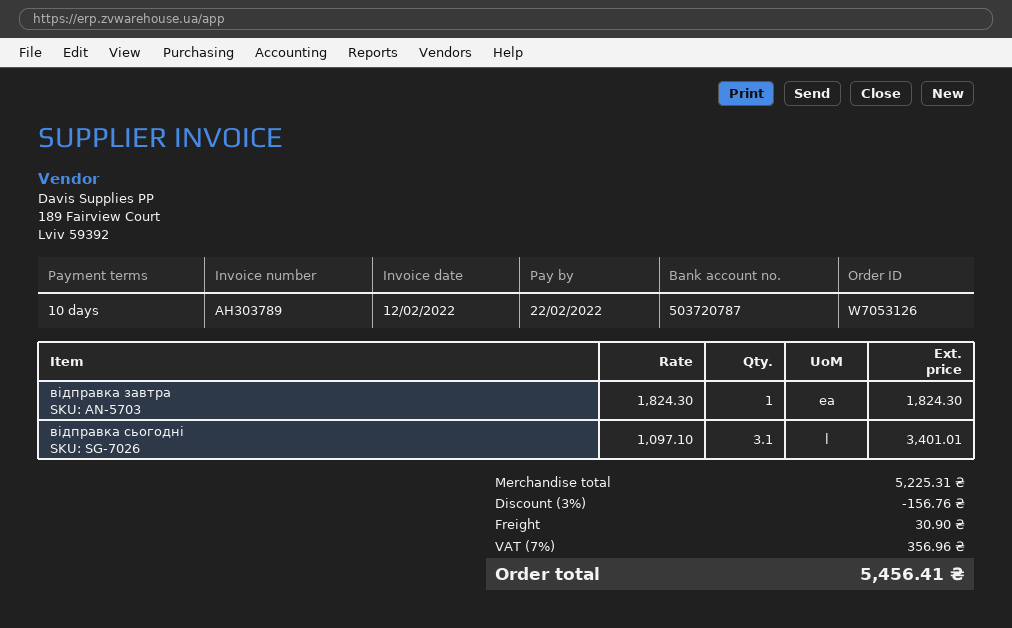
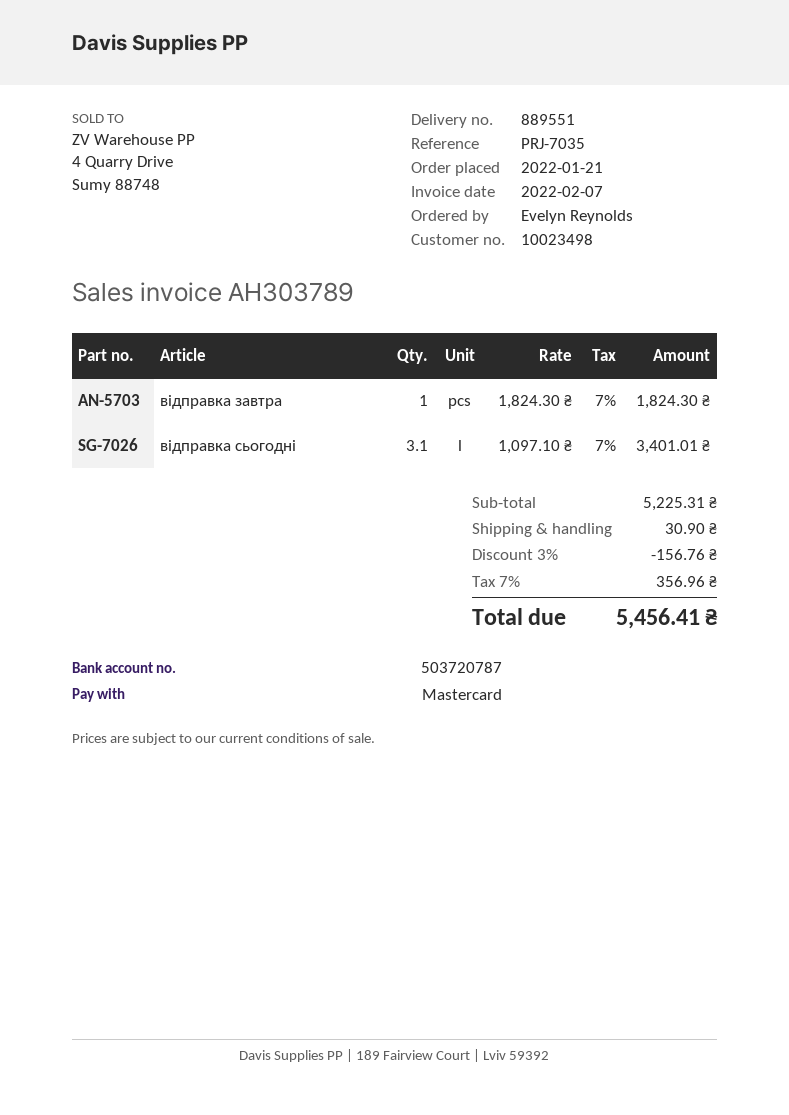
invoice date: 2022-02-12 -> 2022-02-07

